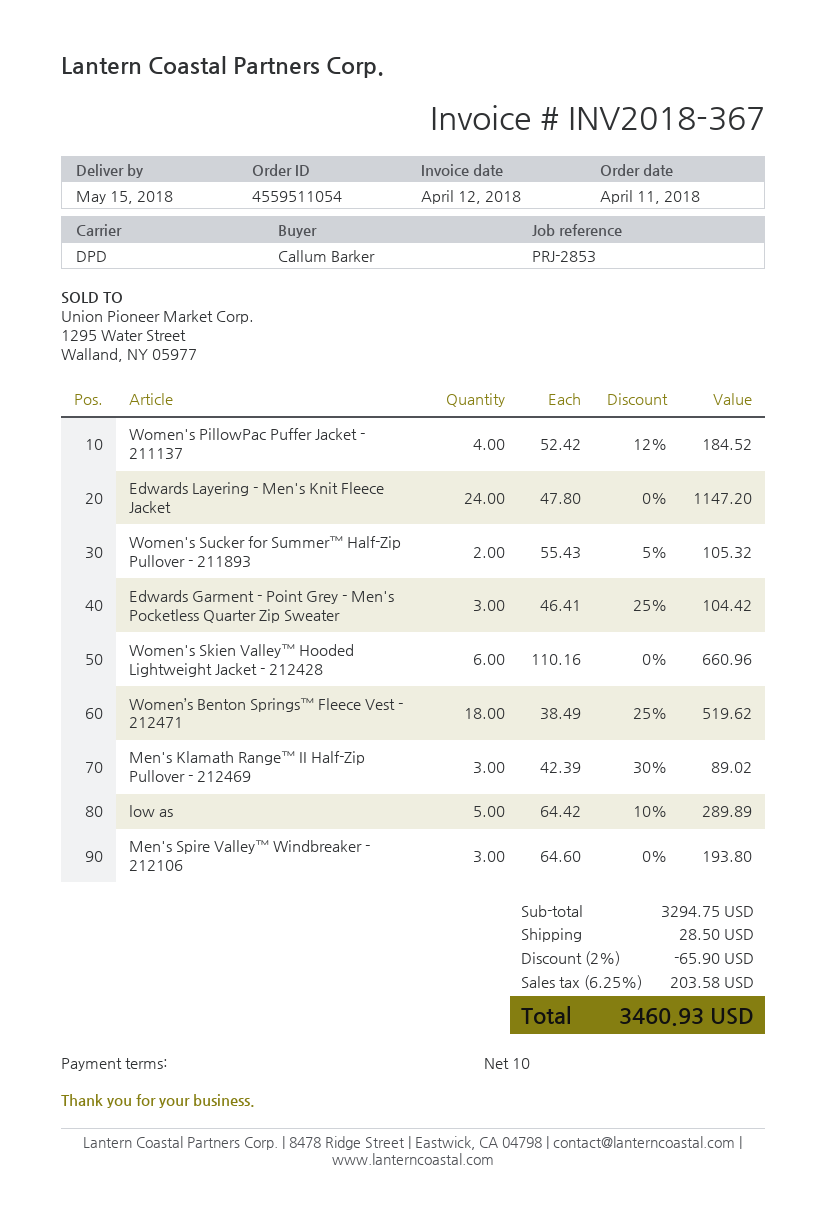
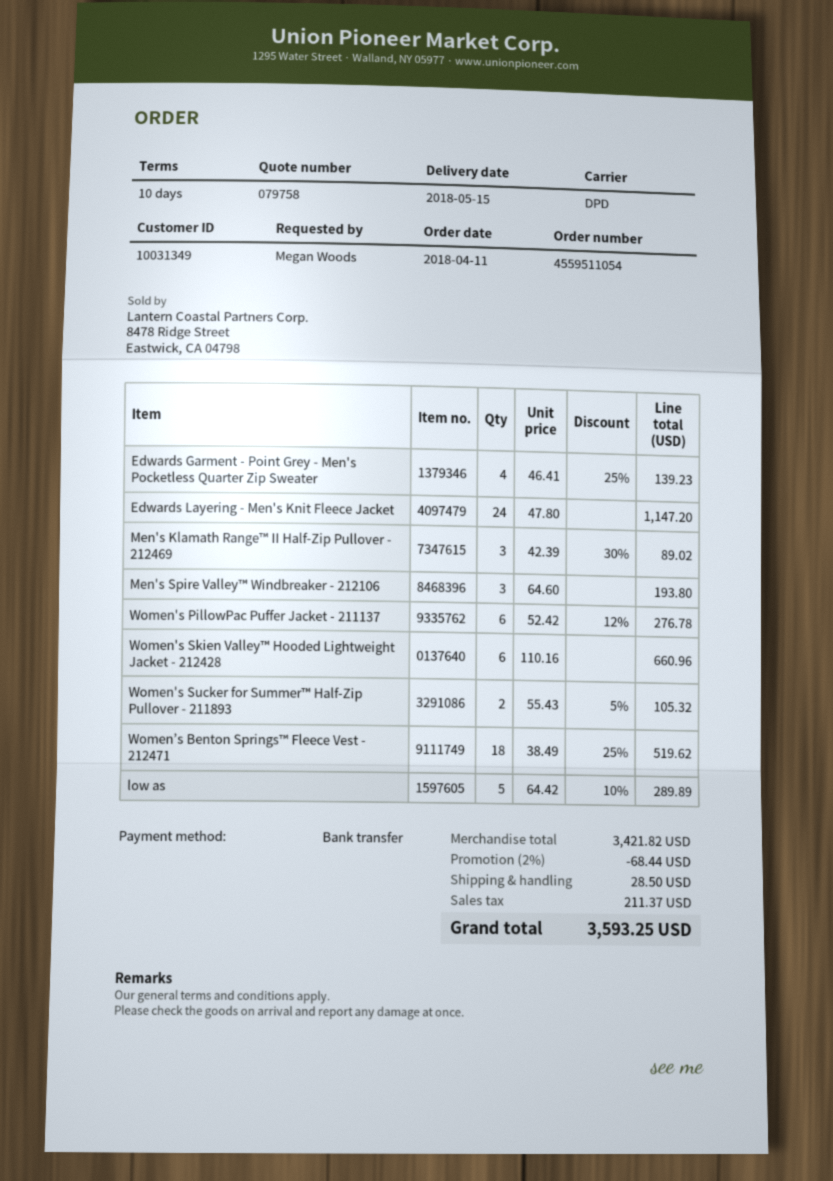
ordered by: Callum Barker -> Megan Woods
Women's PillowPac Puffer Jacket - 211137: 4 x 52.42 - 12% = 184.52 -> 6 x 52.42 - 12% = 276.78
Edwards Garment - Point Grey - Men's Pocketless Quarter Zip Sweater: 3 x 46.41 - 25% = 104.42 -> 4 x 46.41 - 25% = 139.23
subtotal: 3294.75 -> 3421.82
discount: 2% = 65.90 -> 2% = 68.44
tax: 203.58 -> 211.37
total: 3460.93 -> 3593.25

